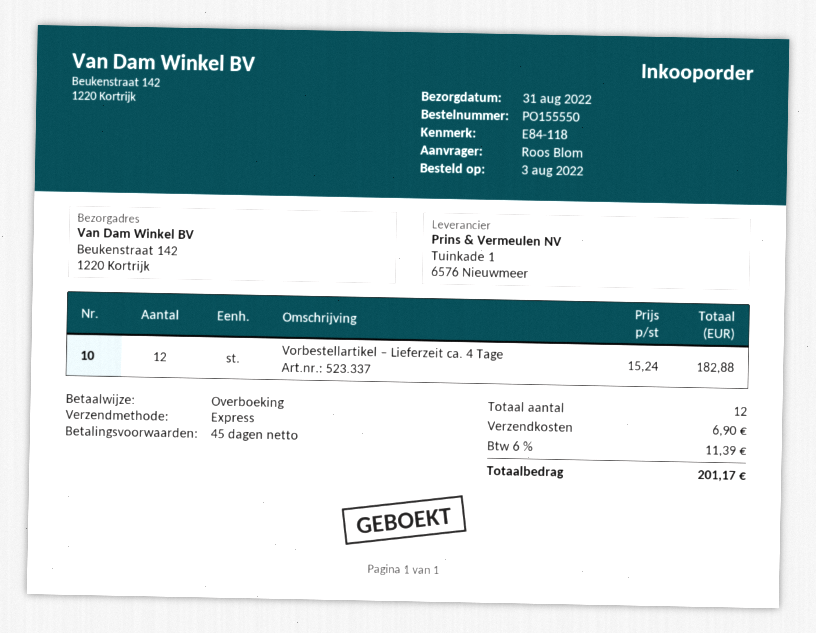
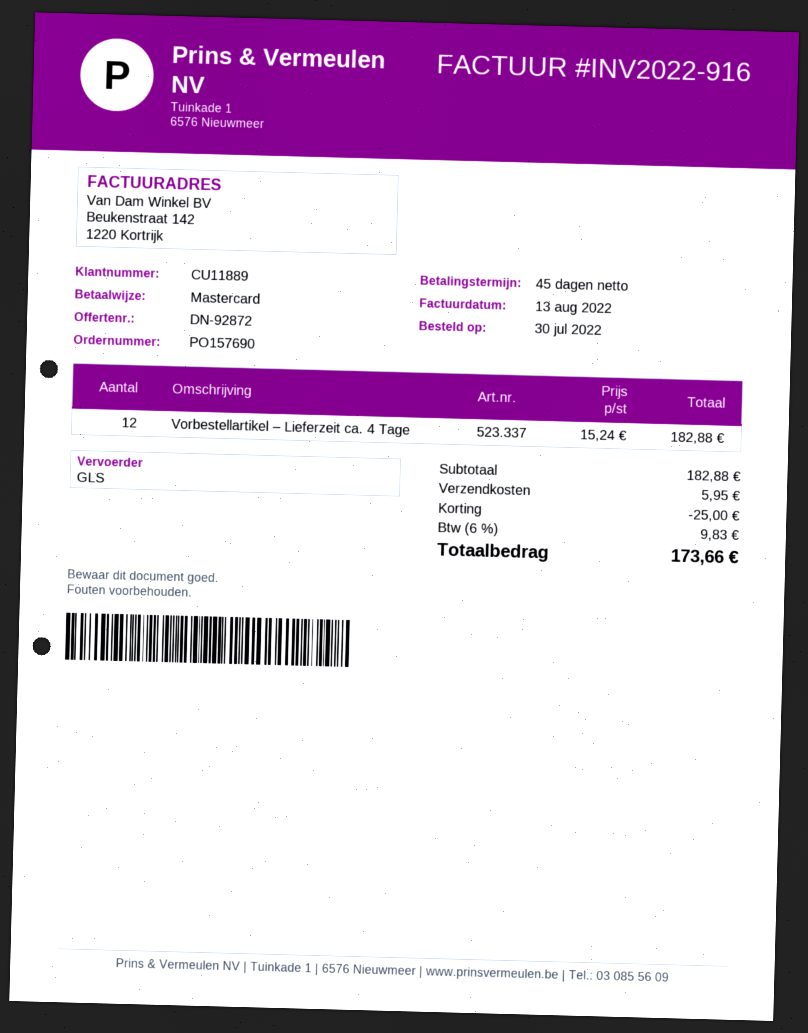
order number: PO155550 -> PO157690
order date: 2022-08-03 -> 2022-07-30
payment method: bank transfer -> Mastercard
shipping method: express -> GLS
discount: none -> 25.00
shipping: 6.90 -> 5.95
tax: 6% = 11.39 -> 6% = 9.83
total: 201.17 -> 173.66

